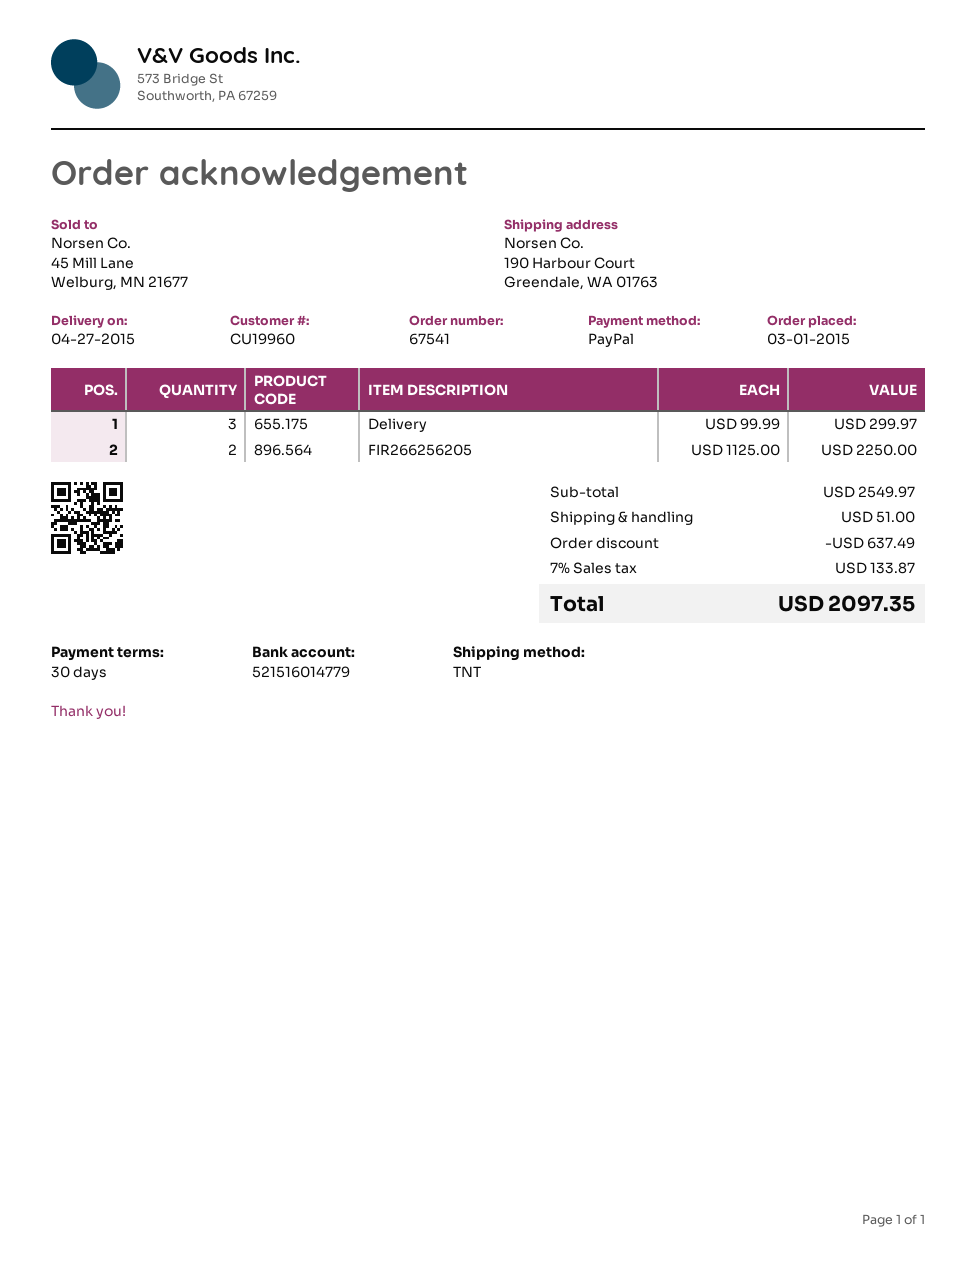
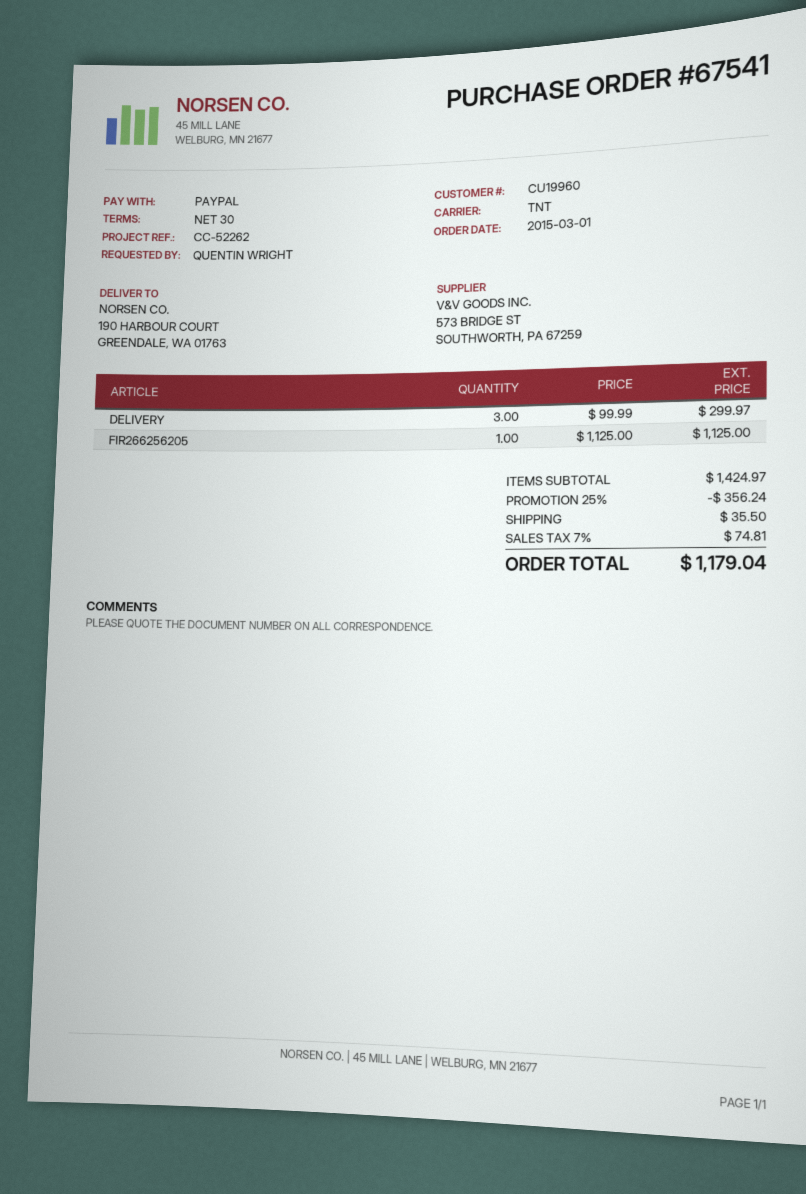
FIR266256205: 2 x 1125.00 = 2250.00 -> 1 x 1125.00 = 1125.00
subtotal: 2549.97 -> 1424.97
discount: 637.49 -> 356.24
shipping: 51.00 -> 35.50
tax: 7% = 133.87 -> 7% = 74.81
total: 2097.35 -> 1179.04

